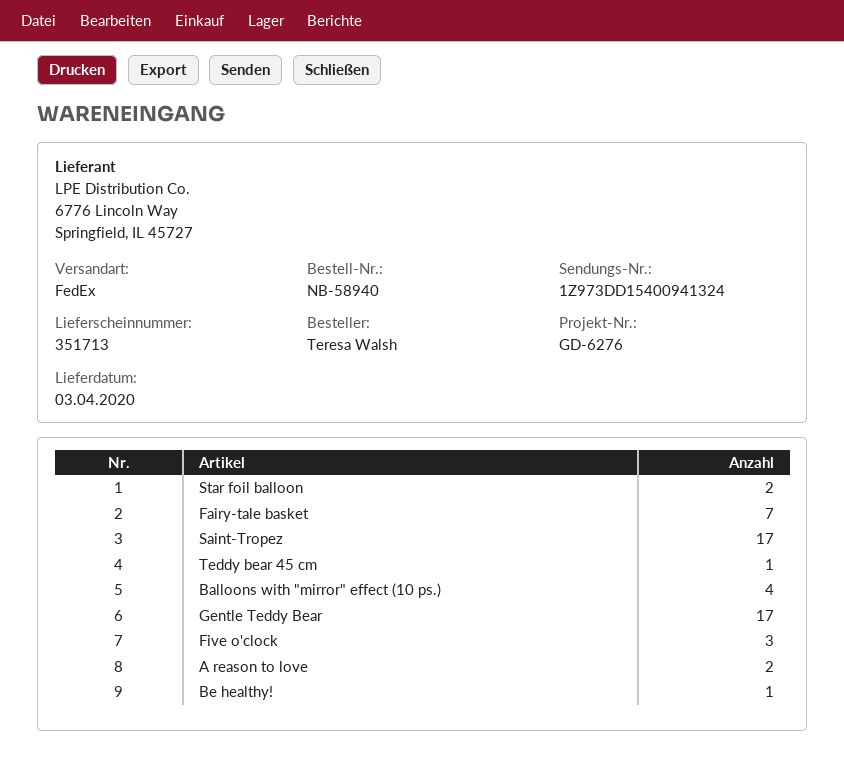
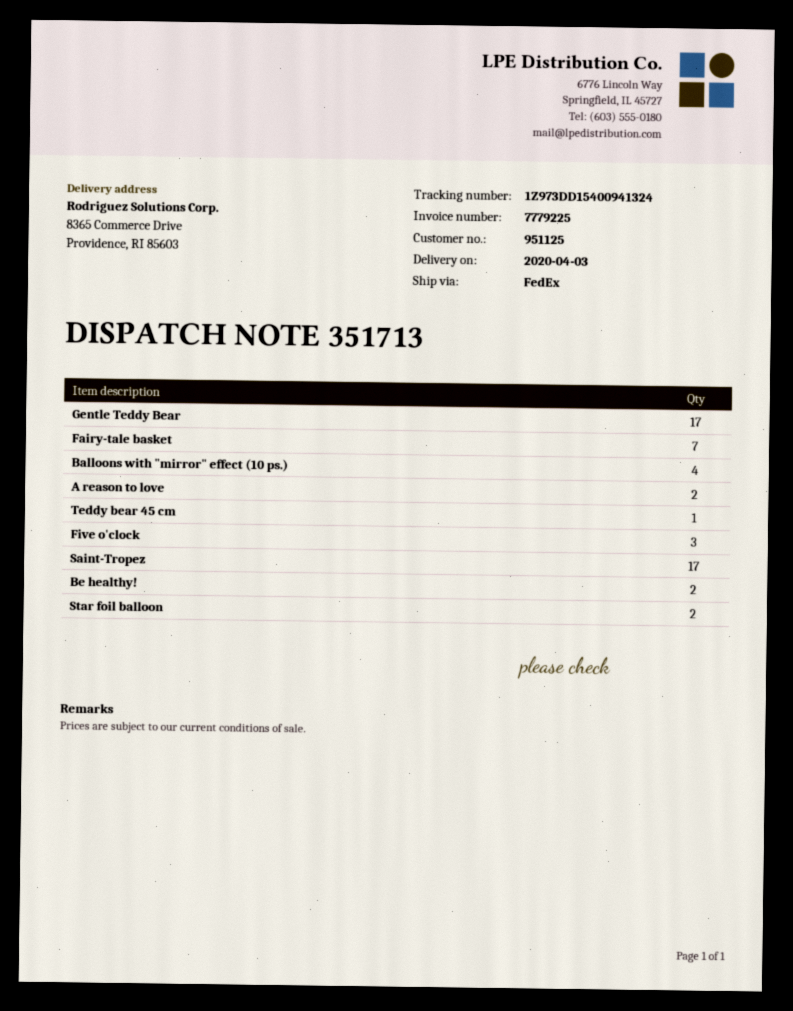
Be healthy!: 1 -> 2

